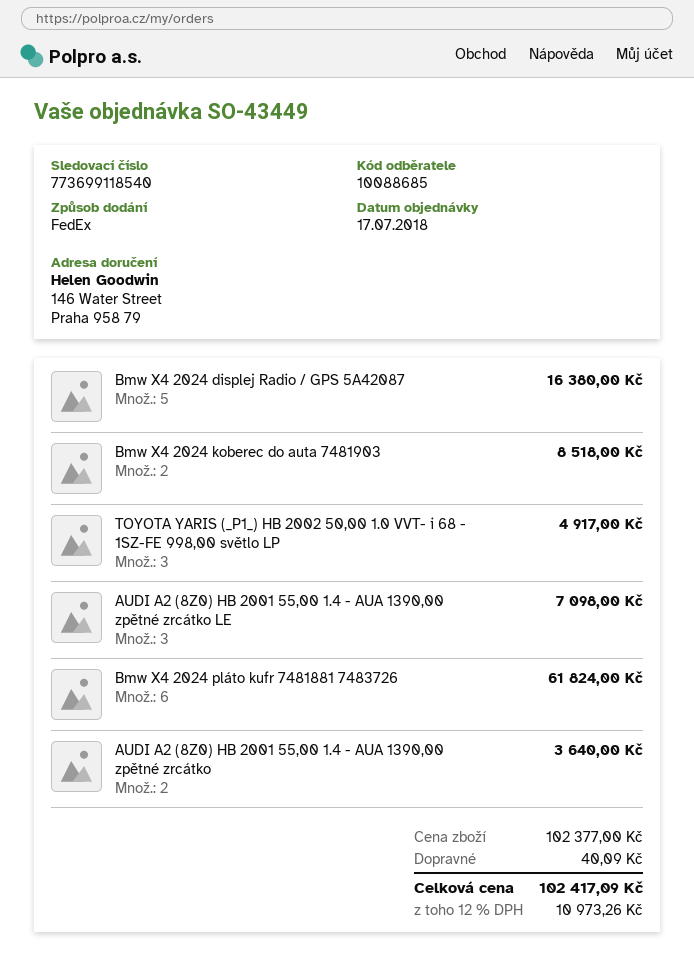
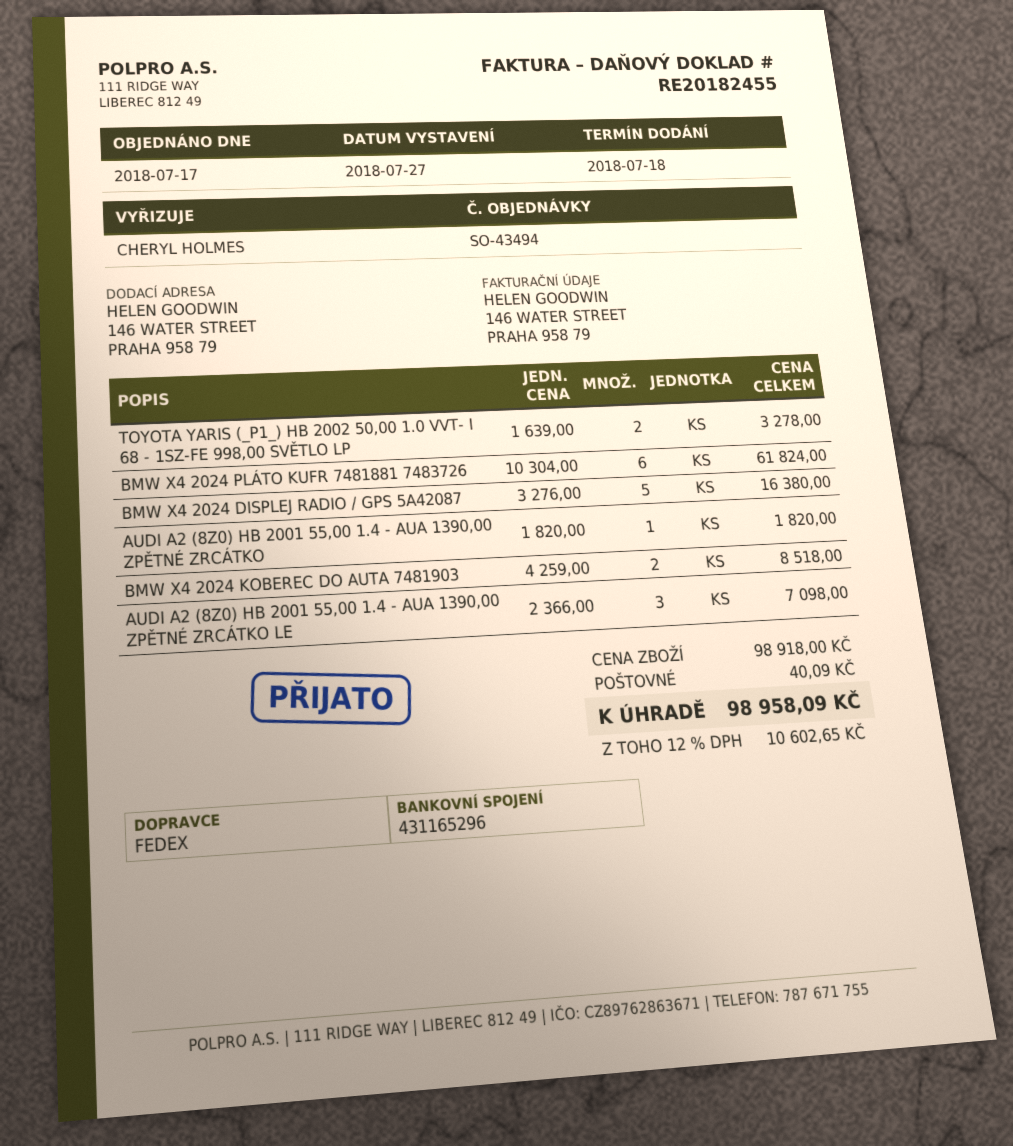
order number: SO-43449 -> SO-43494
TOYOTA YARIS (_P1_) HB 2002 50,00 1.0 VVT- i 68 - 1SZ-FE 998,00 světlo LP: 3 for 4917.00 -> 2 for 3278.00
AUDI A2 (8Z0) HB 2001 55,00 1.4 - AUA 1390,00 zpětné zrcátko: 2 for 3640.00 -> 1 for 1820.00
subtotal: 102377.00 -> 98918.00
tax: 12% = 10973.26 -> 12% = 10602.65
total: 102417.09 -> 98958.09

